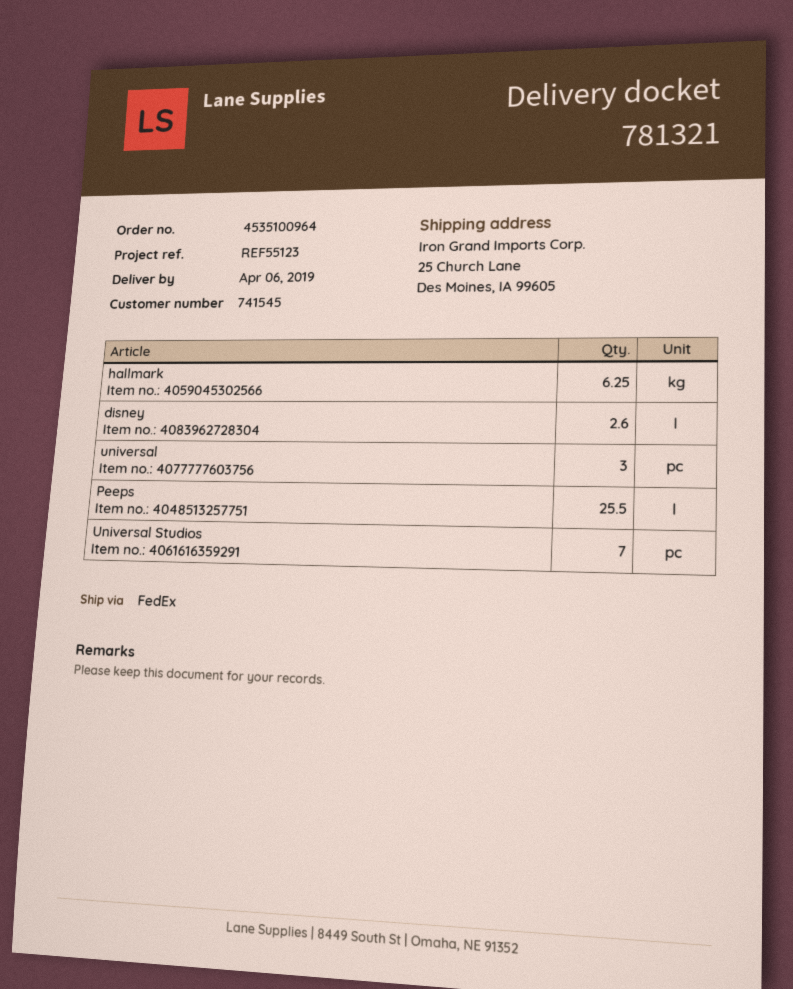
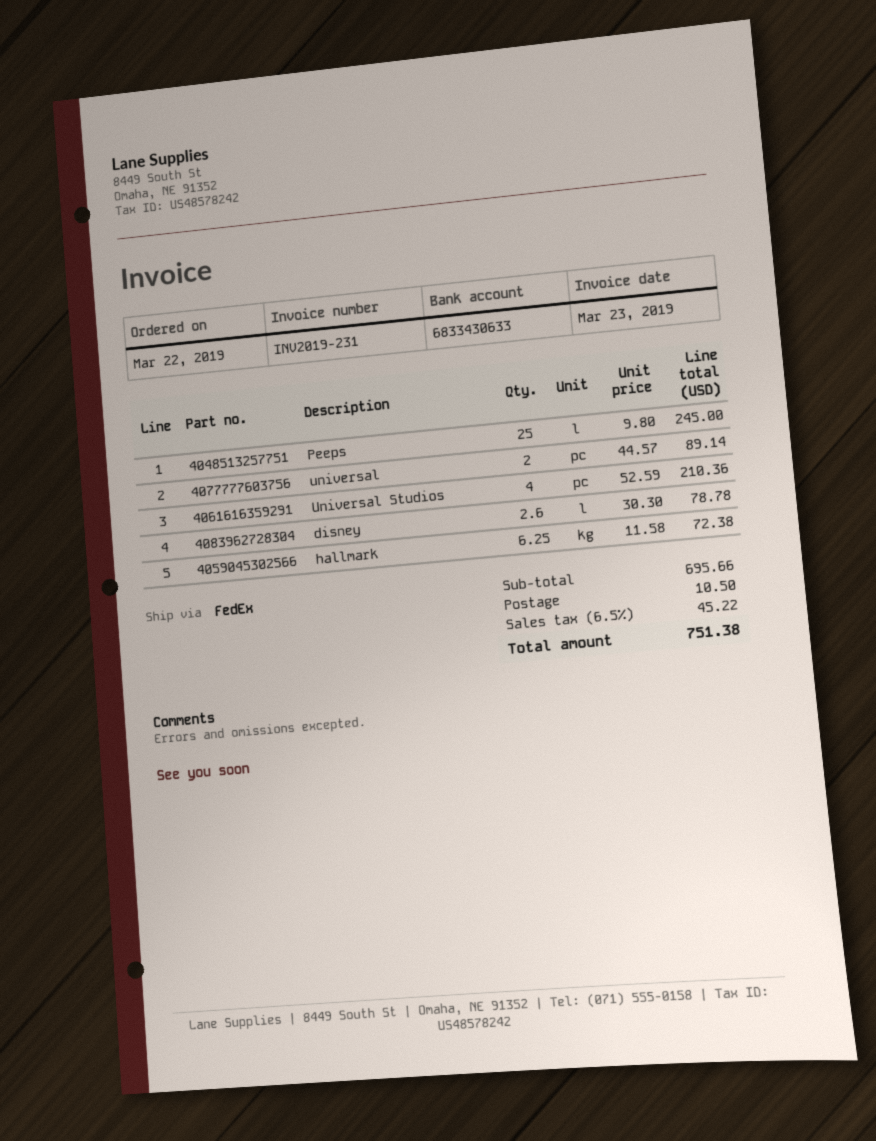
universal: 3 -> 2
Peeps: 25.5 -> 25
Universal Studios: 7 -> 4

